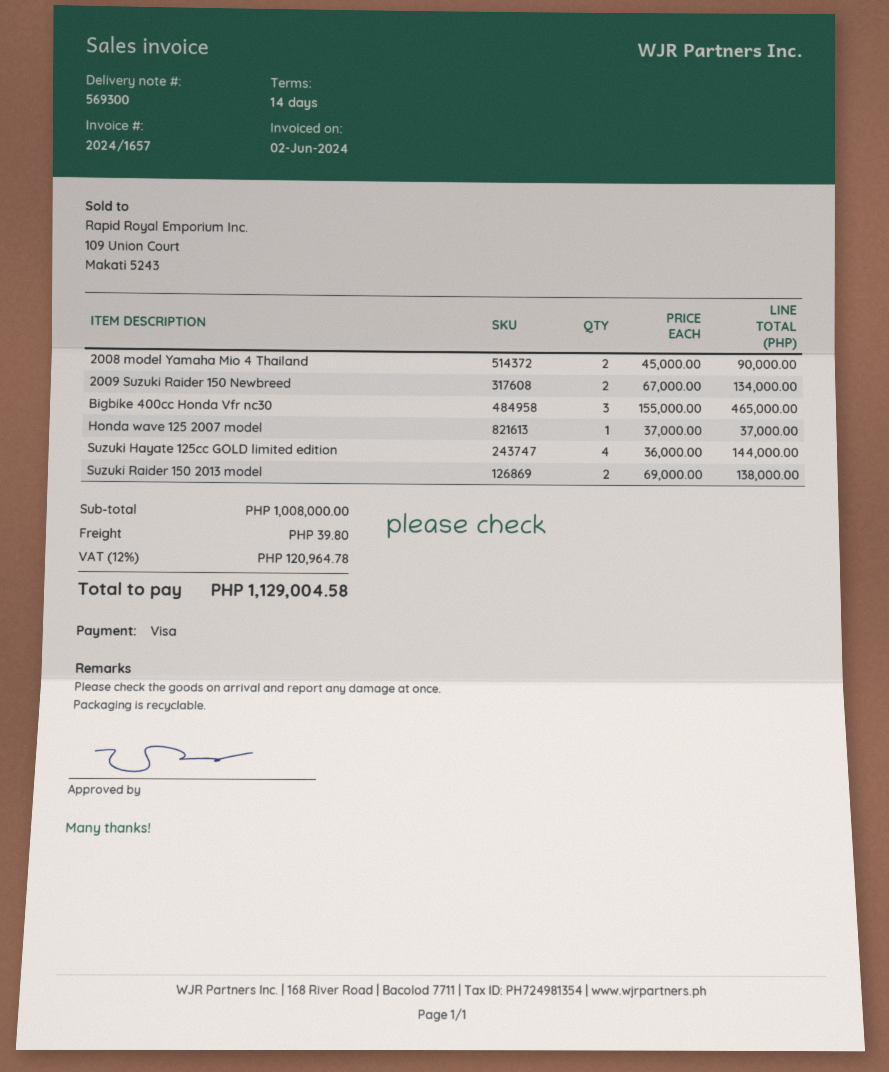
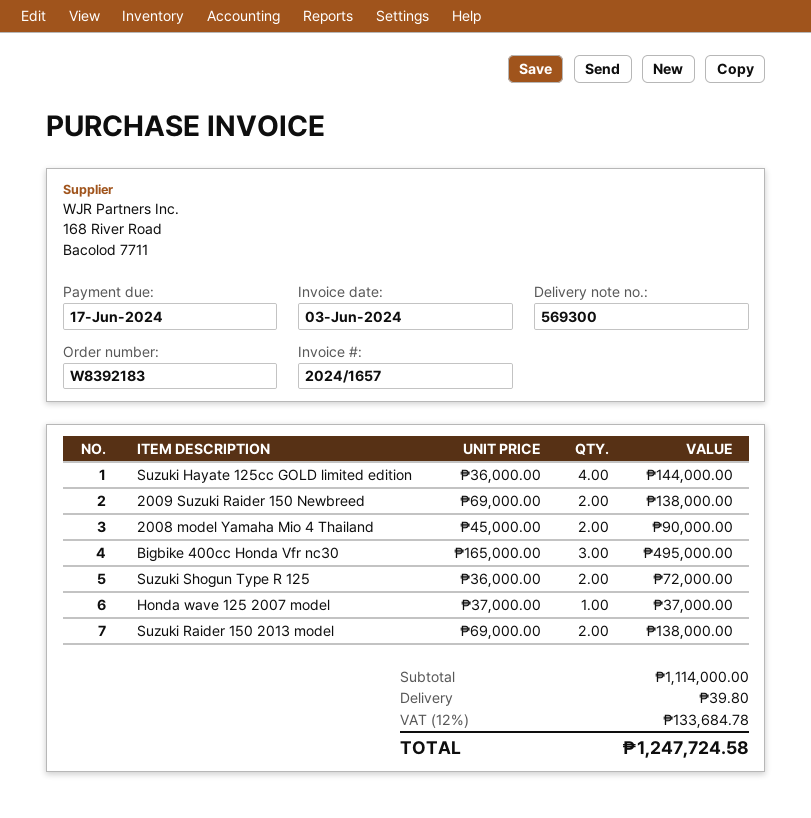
invoice date: 2024-06-02 -> 2024-06-03
2009 Suzuki Raider 150 Newbreed: 2 x 67000.00 = 134000.00 -> 2 x 69000.00 = 138000.00
Bigbike 400cc Honda Vfr nc30: 3 x 155000.00 = 465000.00 -> 3 x 165000.00 = 495000.00
Suzuki Shogun Type R 125: none -> 2 x 36000.00 = 72000.00
subtotal: 1008000.00 -> 1114000.00
tax: 12% = 120964.78 -> 12% = 133684.78
total: 1129004.58 -> 1247724.58

